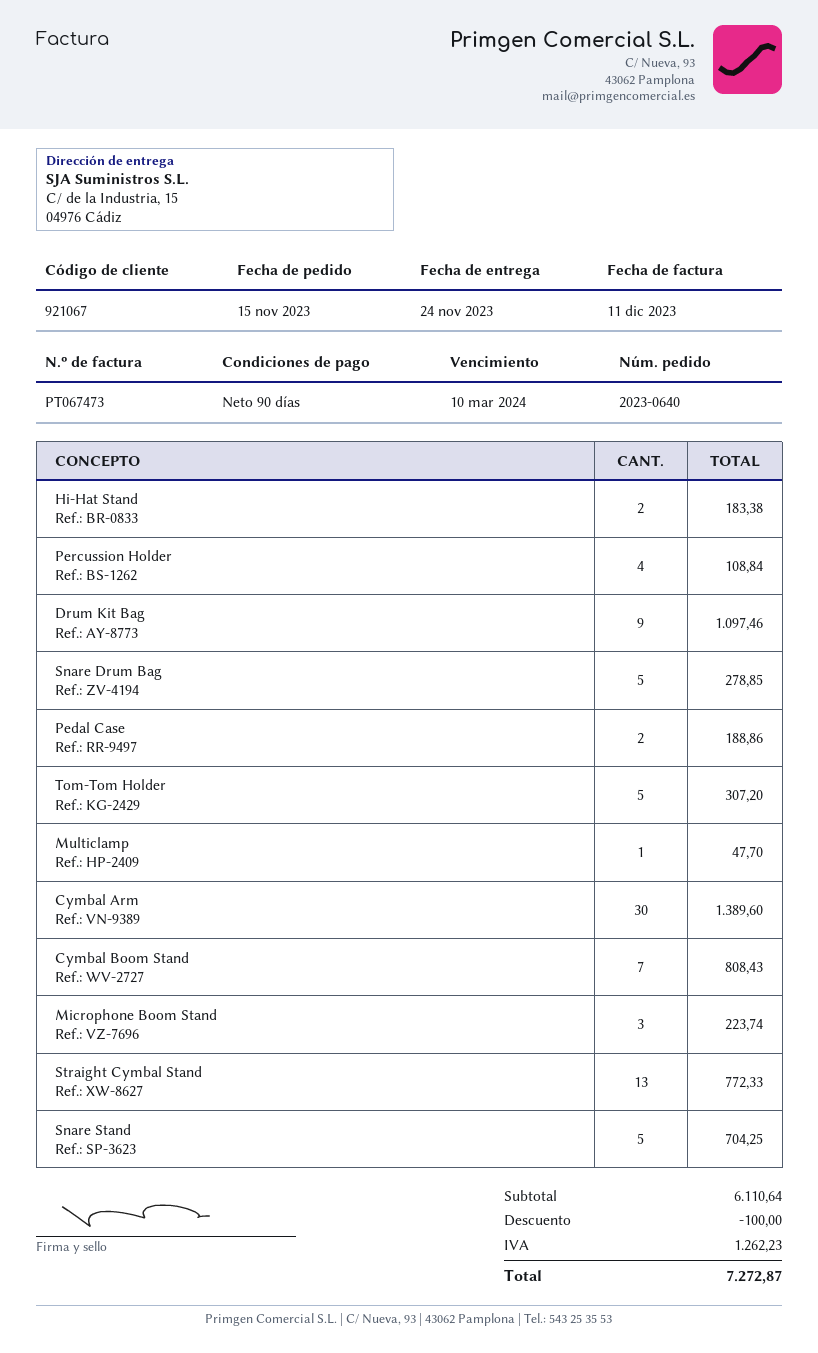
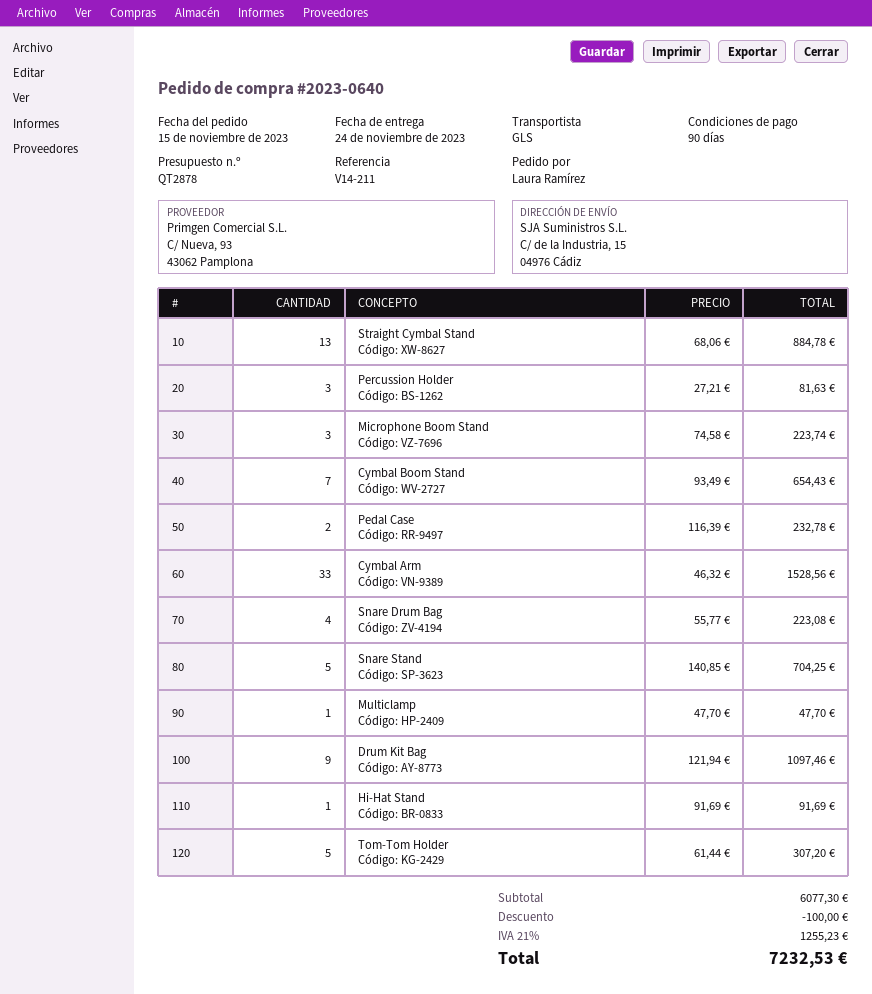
Hi-Hat Stand: 2 for 183.38 -> 1 for 91.69
Percussion Holder: 4 for 108.84 -> 3 for 81.63
Snare Drum Bag: 5 for 278.85 -> 4 for 223.08
Pedal Case: 2 for 188.86 -> 2 for 232.78
Cymbal Arm: 30 for 1389.60 -> 33 for 1528.56
Cymbal Boom Stand: 7 for 808.43 -> 7 for 654.43
Straight Cymbal Stand: 13 for 772.33 -> 13 for 884.78
subtotal: 6110.64 -> 6077.30
tax: 1262.23 -> 1255.23
total: 7272.87 -> 7232.53

